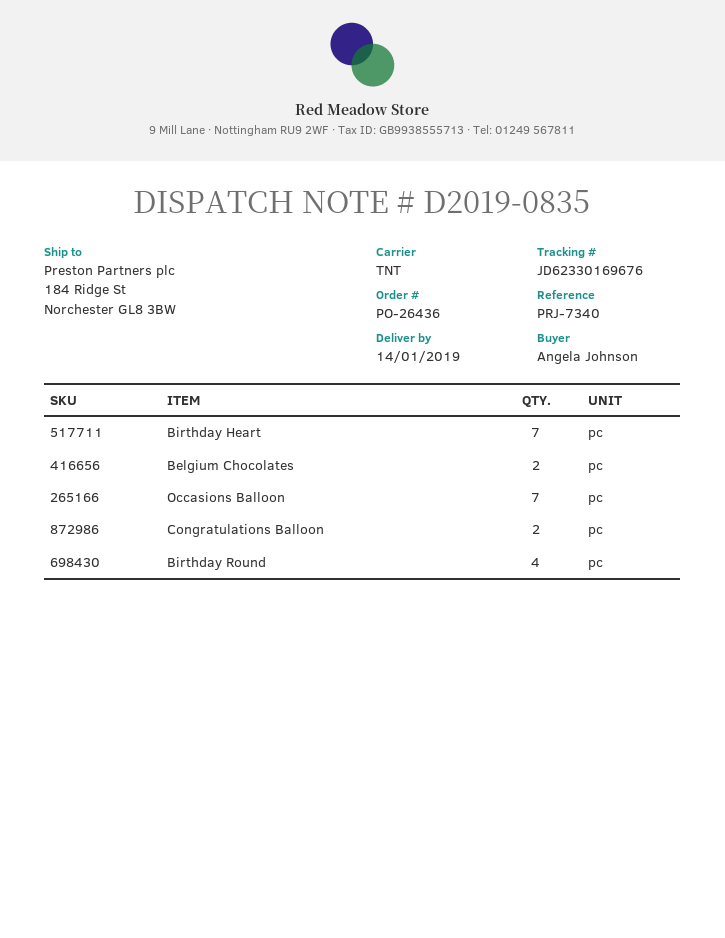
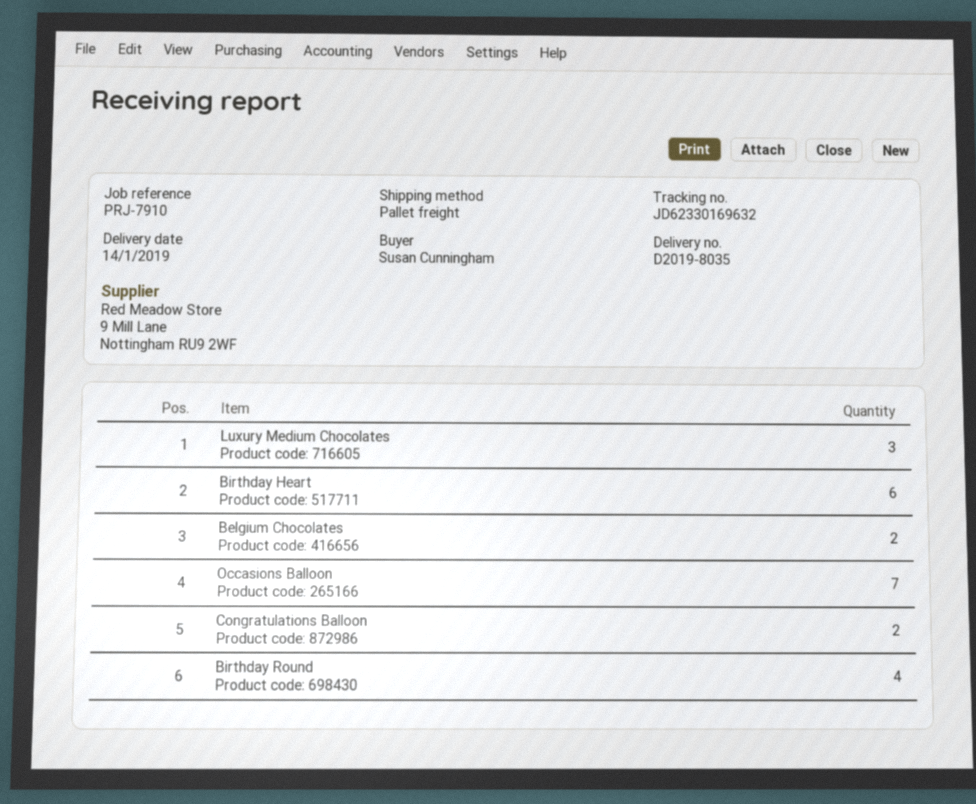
delivery note number: D2019-0835 -> D2019-8035
reference: PRJ-7340 -> PRJ-7910
ordered by: Angela Johnson -> Susan Cunningham
shipping method: TNT -> pallet freight
tracking number: JD62330169676 -> JD62330169632
Birthday Heart: 7 -> 6
Luxury Medium Chocolates: none -> 3

